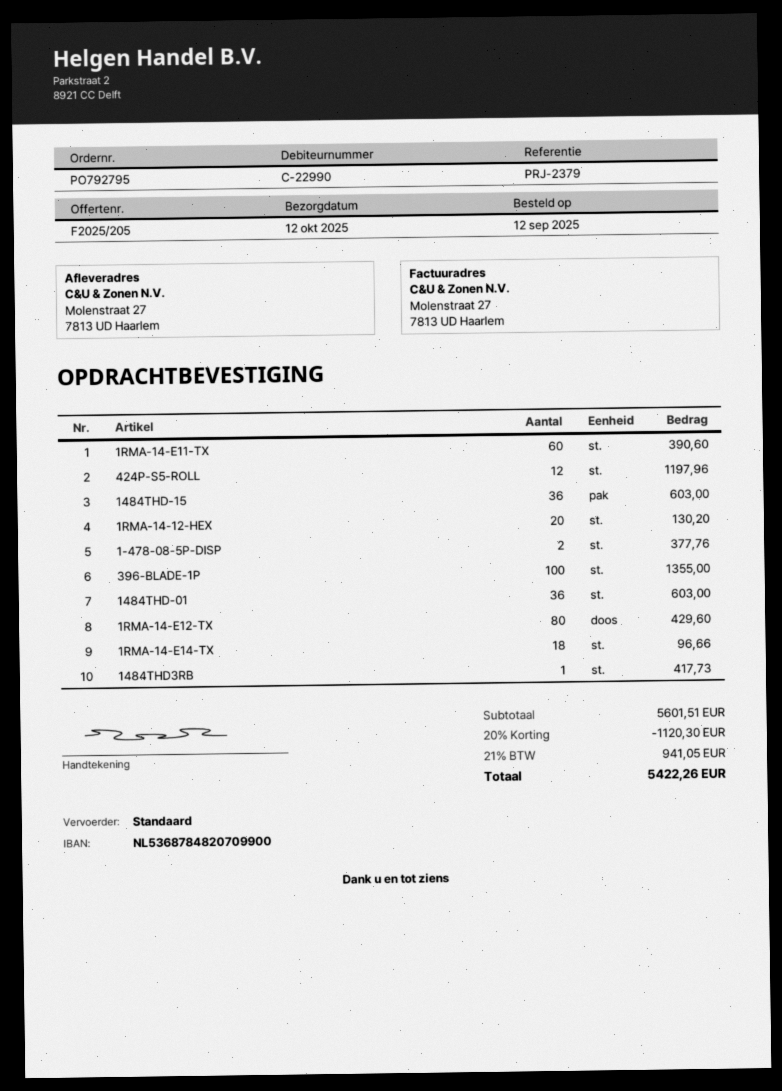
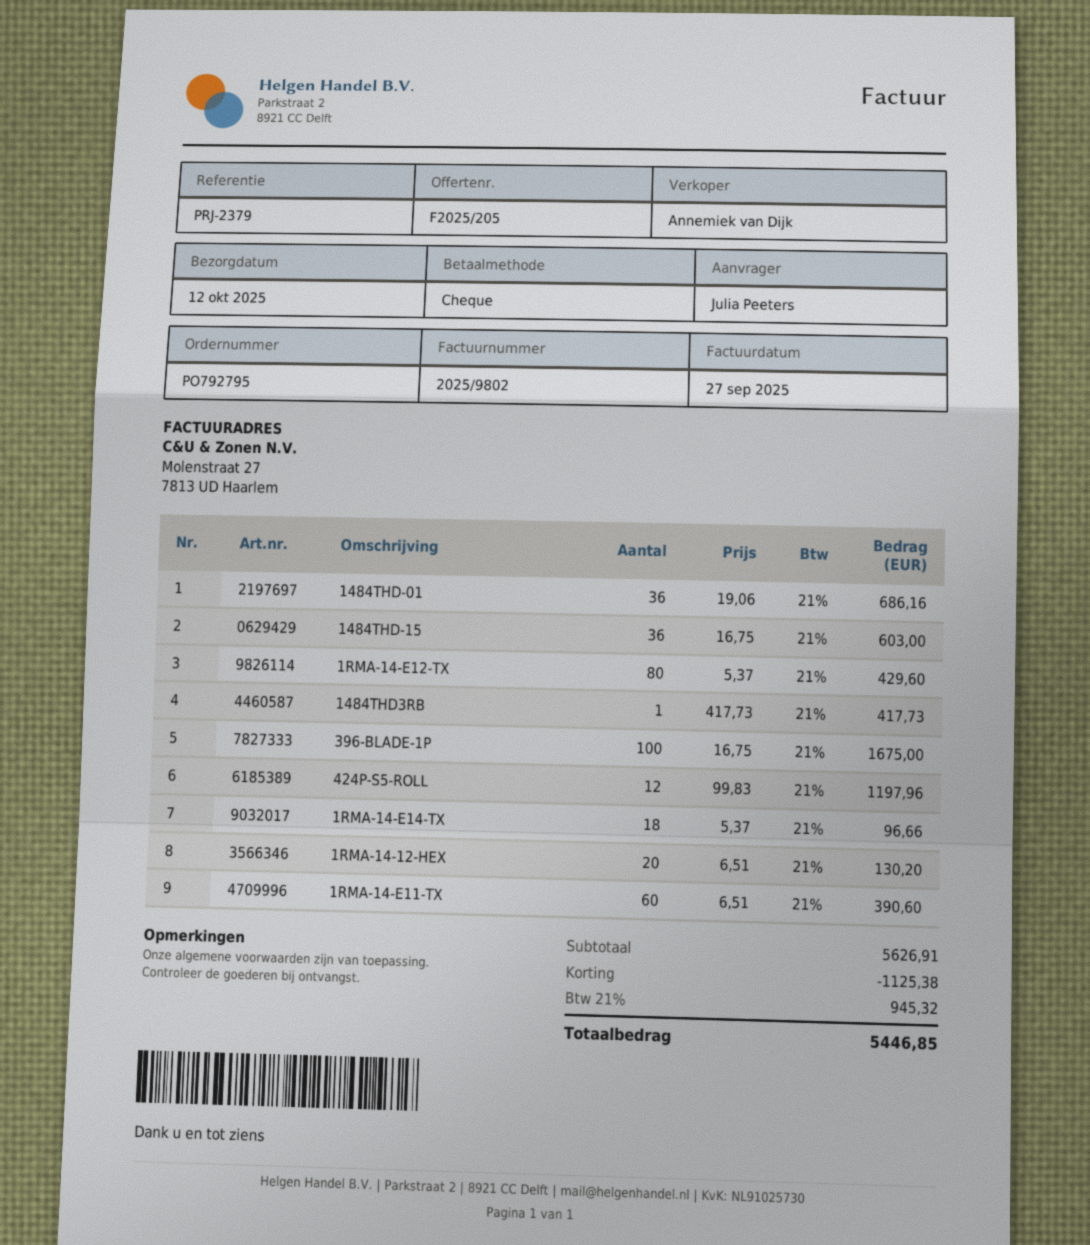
1-478-08-5P-DISP: 2 for 377.76 -> none
396-BLADE-1P: 100 for 1355.00 -> 100 for 1675.00
1484THD-01: 36 for 603.00 -> 36 for 686.16
subtotal: 5601.51 -> 5626.91
discount: 1120.30 -> 1125.38
tax: 21% = 941.05 -> 21% = 945.32
total: 5422.26 -> 5446.85

